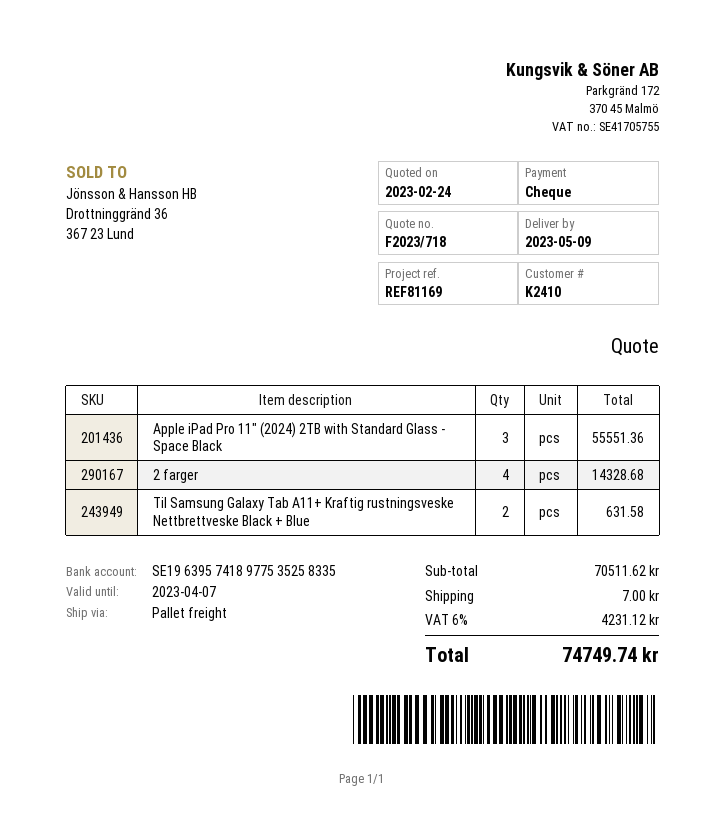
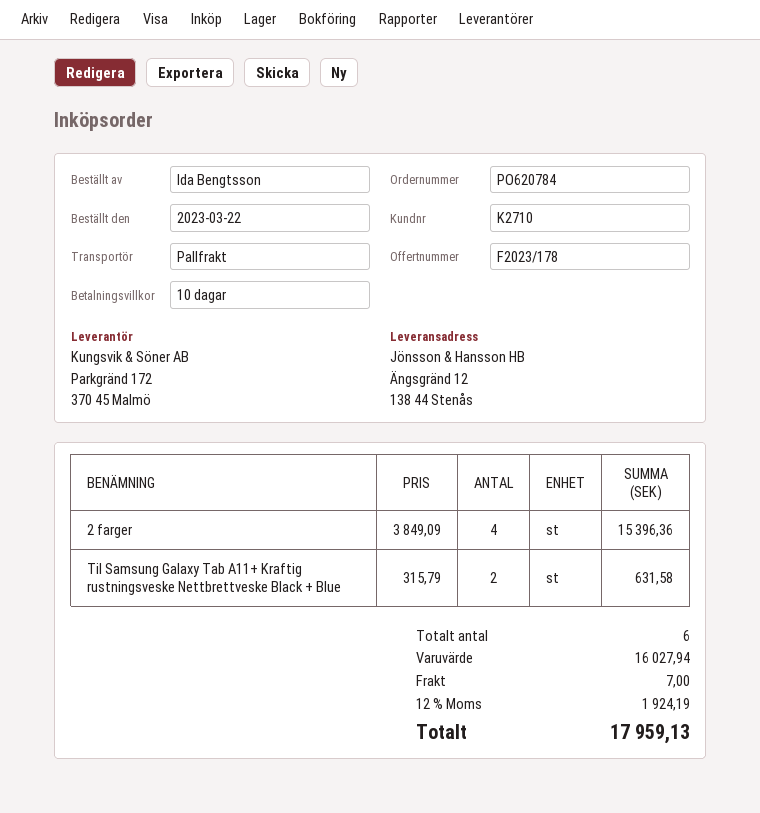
quote number: F2023/718 -> F2023/178
customer number: K2410 -> K2710
Apple iPad Pro 11" (2024) 2TB with Standard Glass - Space Black: 3 for 55551.36 -> none
2 farger: 4 for 14328.68 -> 4 for 15396.36
subtotal: 70511.62 -> 16027.94
tax: 6% = 4231.12 -> 12% = 1924.19
total: 74749.74 -> 17959.13

